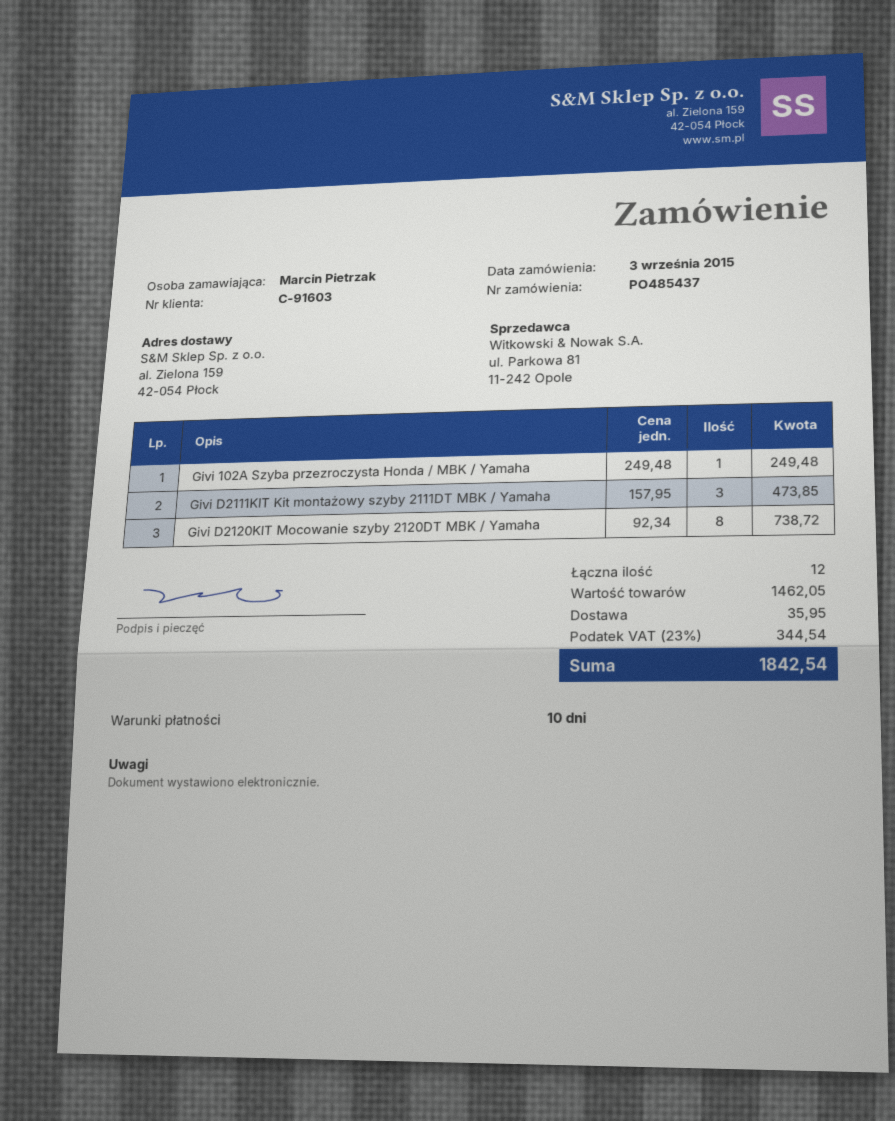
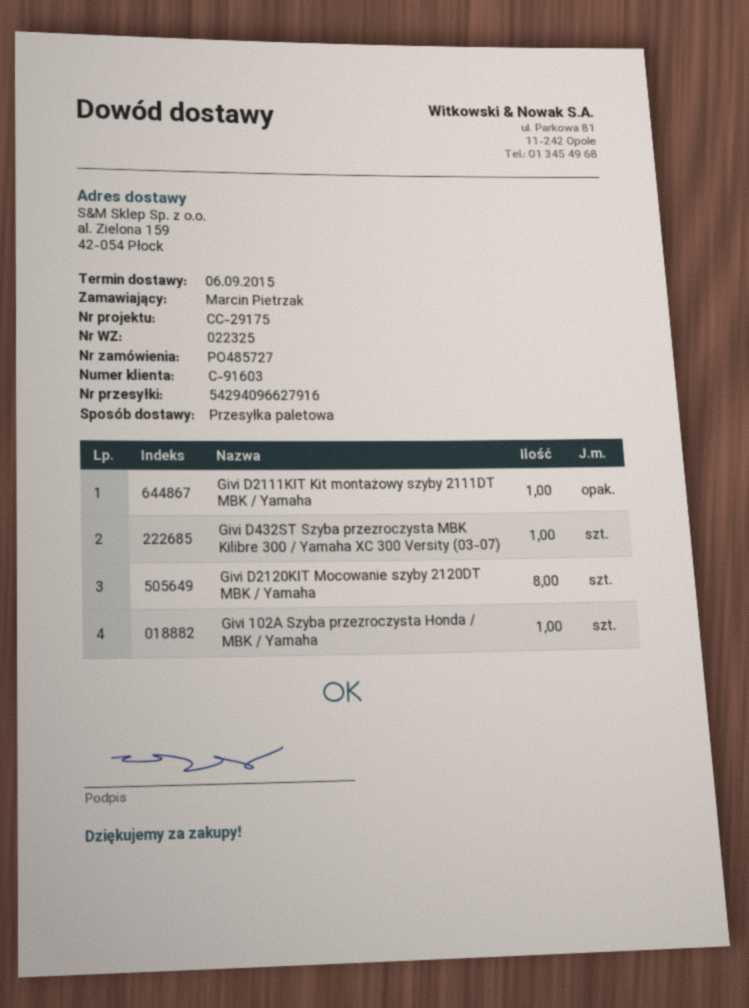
order number: PO485437 -> PO485727
Givi D2111KIT Kit montażowy szyby 2111DT MBK / Yamaha: 3 -> 1
Givi D432ST Szyba przezroczysta MBK Kilibre 300 / Yamaha XC 300 Versity (03-07): none -> 1

